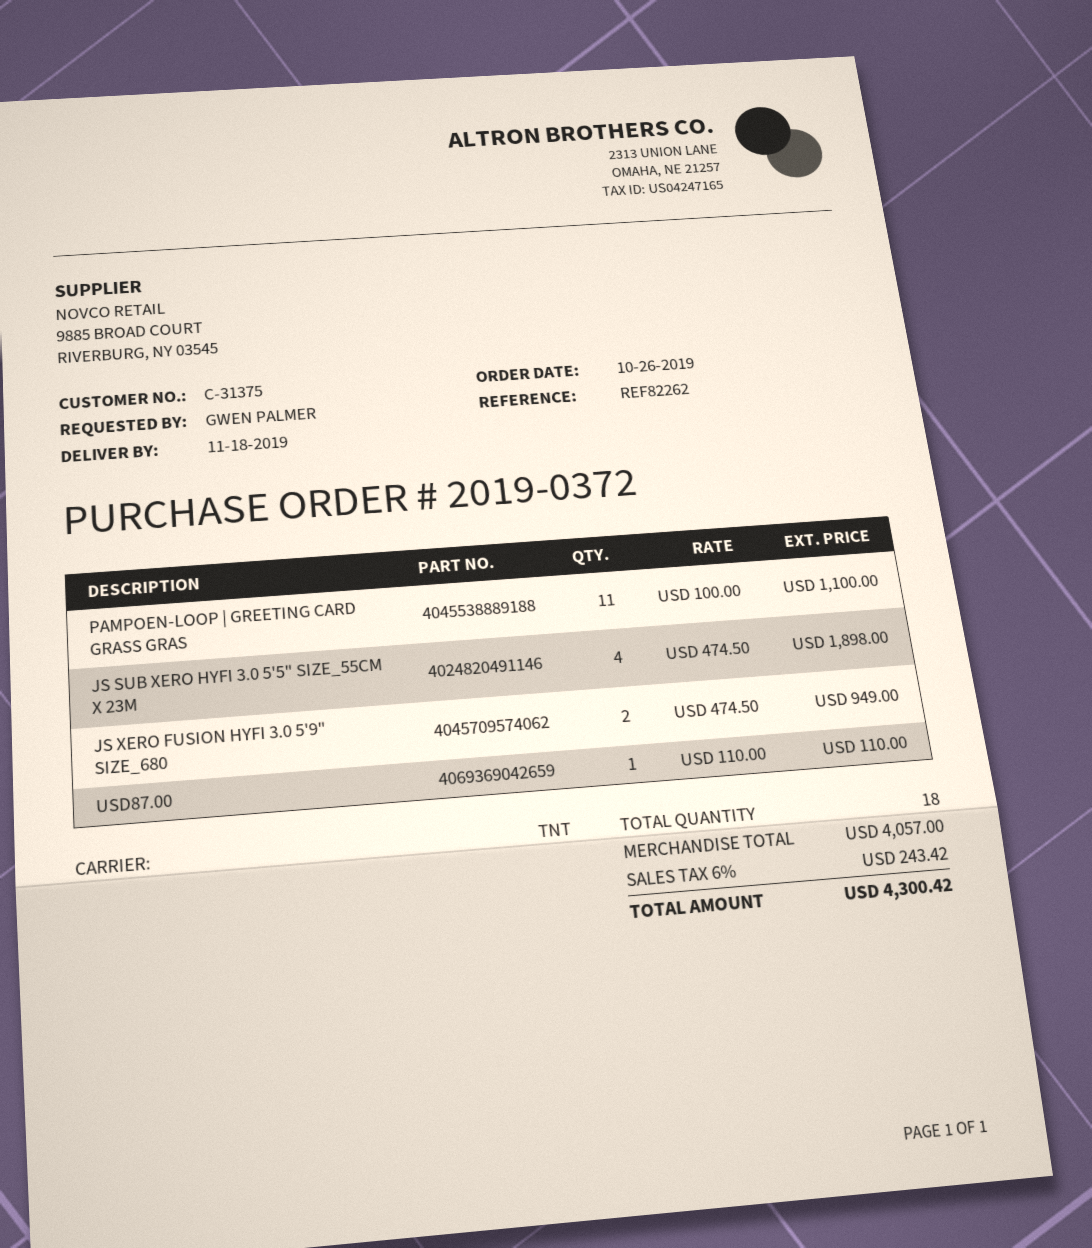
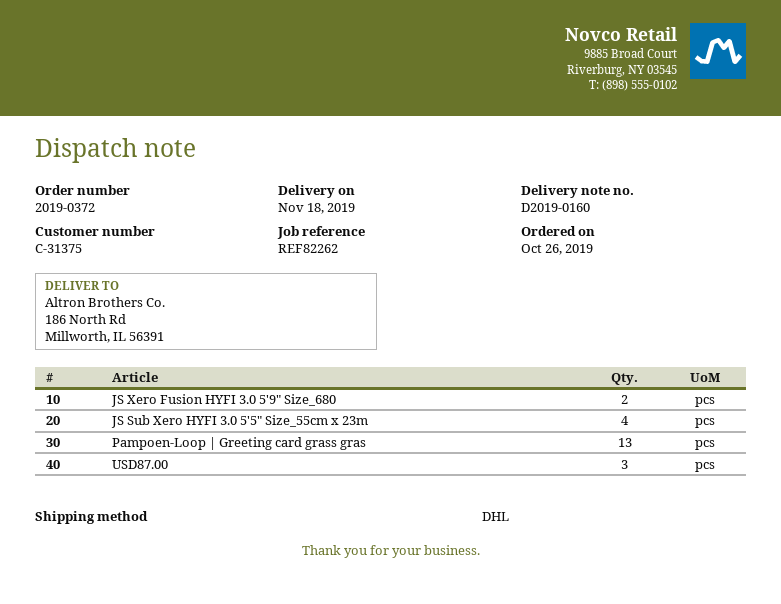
shipping method: TNT -> DHL
PAMPOEN-LOOP | GREETING CARD GRASS GRAS: 11 -> 13
USD87.00: 1 -> 3

